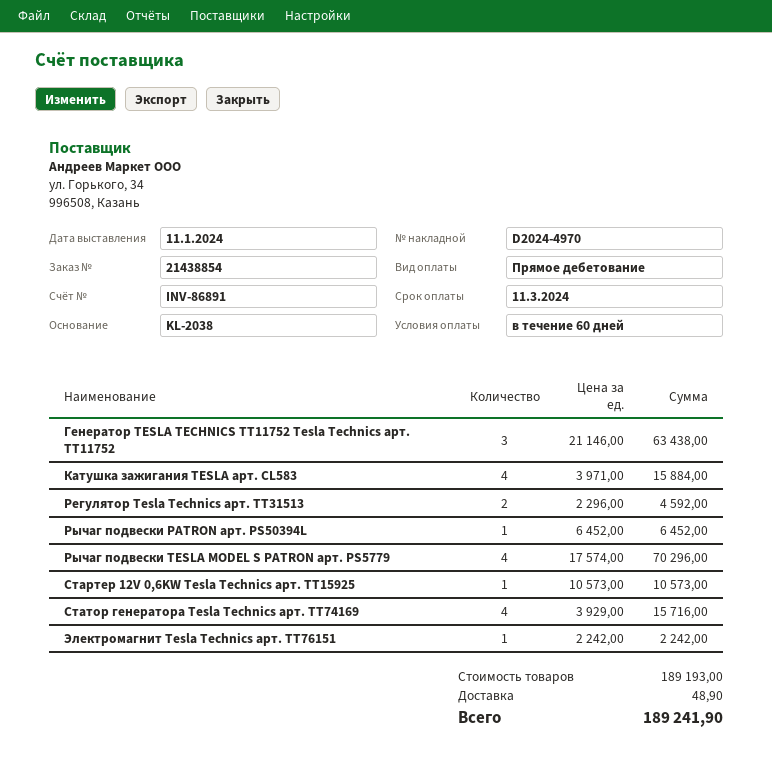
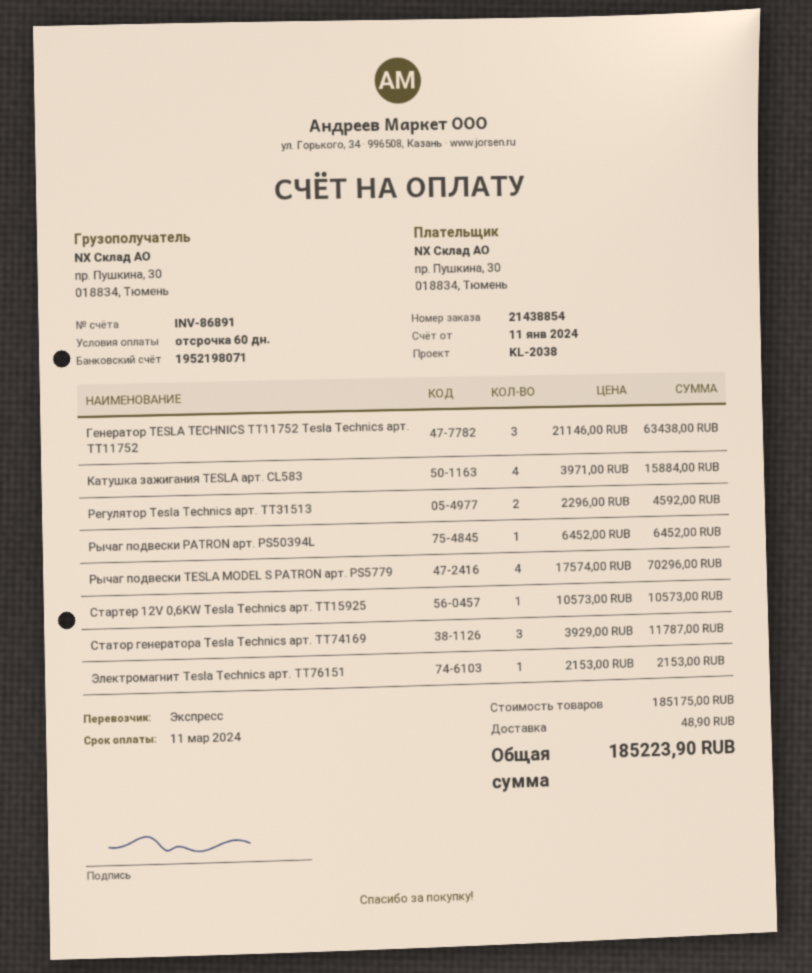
Статор генератора Tesla Technics арт. TT74169: 4 x 3929.00 = 15716.00 -> 3 x 3929.00 = 11787.00
Электромагнит Tesla Technics арт. TT76151: 1 x 2242.00 = 2242.00 -> 1 x 2153.00 = 2153.00
subtotal: 189193.00 -> 185175.00
total: 189241.90 -> 185223.90

